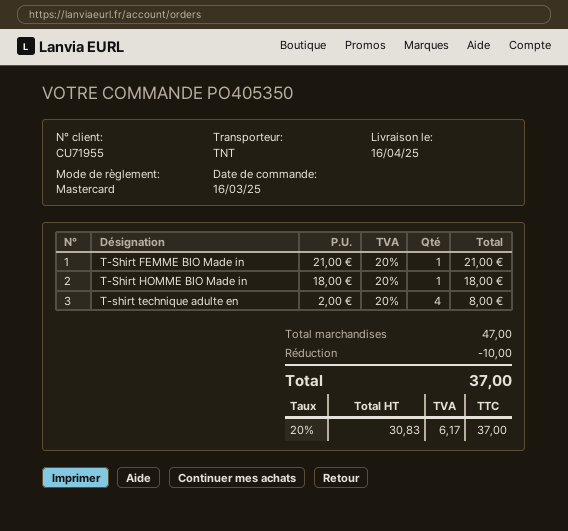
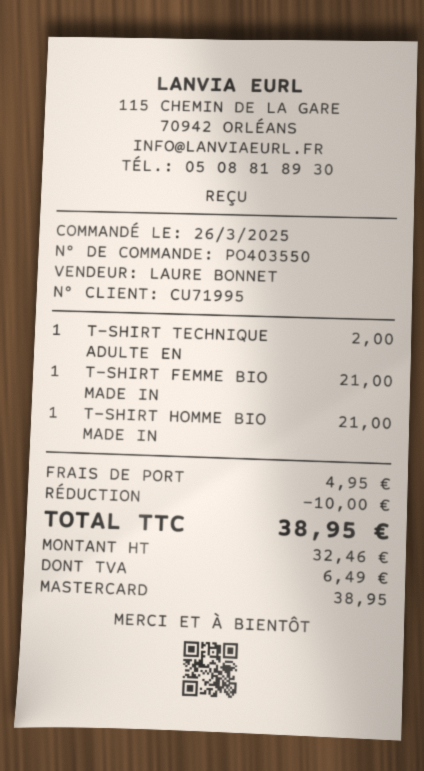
order number: PO405350 -> PO403550
order date: 2025-03-16 -> 2025-03-26
customer number: CU71955 -> CU71995
T-Shirt HOMME BIO Made in: 1 x 18.00 = 18.00 -> 1 x 21.00 = 21.00
T-shirt technique adulte en: 4 x 2.00 = 8.00 -> 1 x 2.00 = 2.00
shipping: none -> 4.95
net: 30.83 -> 32.46
tax: 6.17 -> 6.49
total: 37.00 -> 38.95

